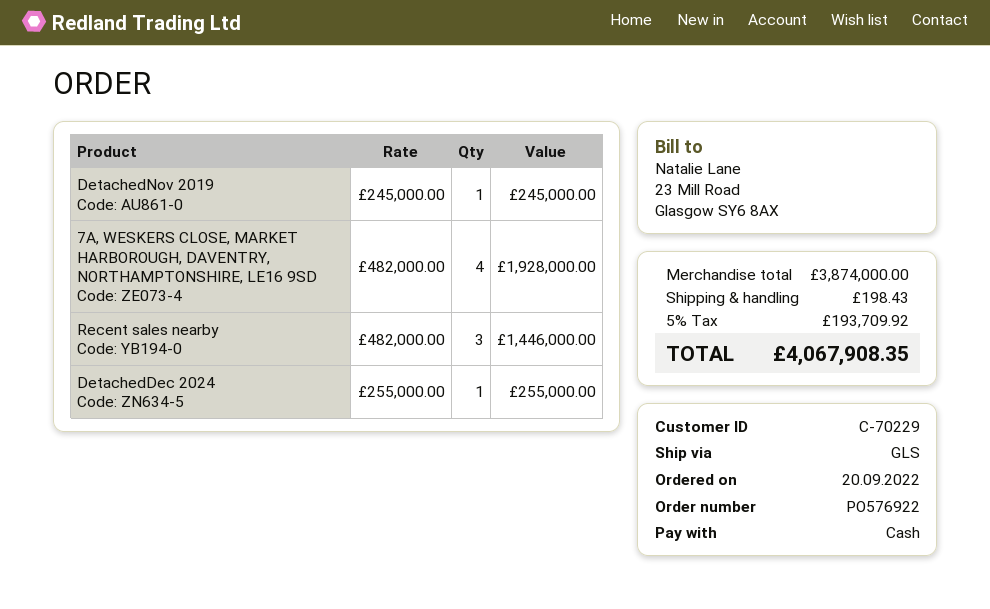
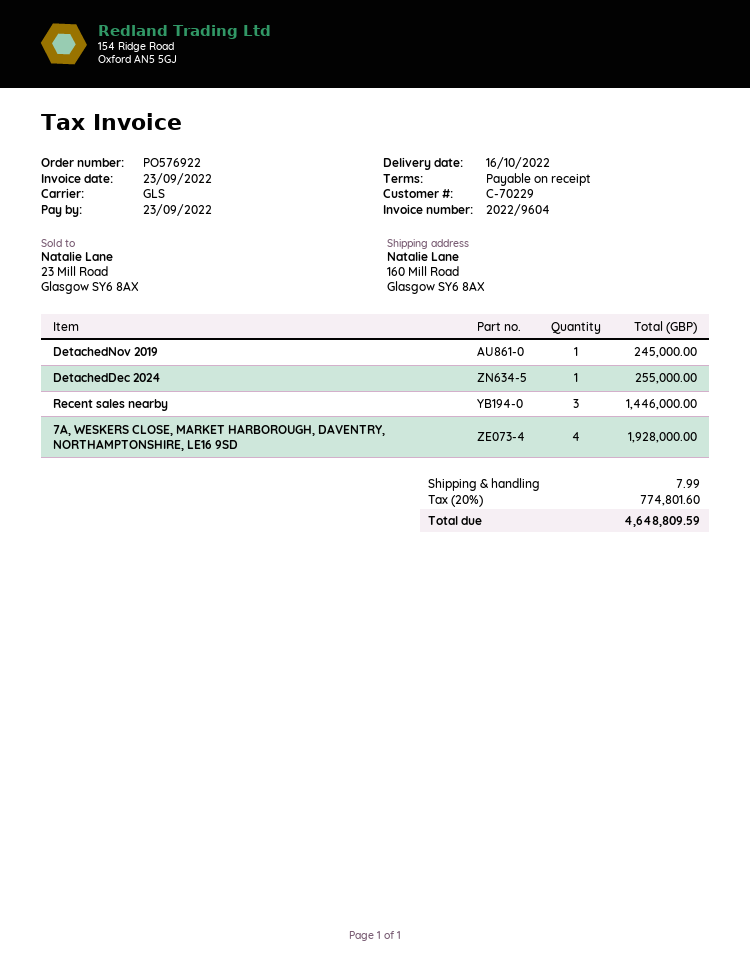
shipping: 198.43 -> 7.99
tax: 5% = 193709.92 -> 20% = 774801.60
total: 4067908.35 -> 4648809.59

